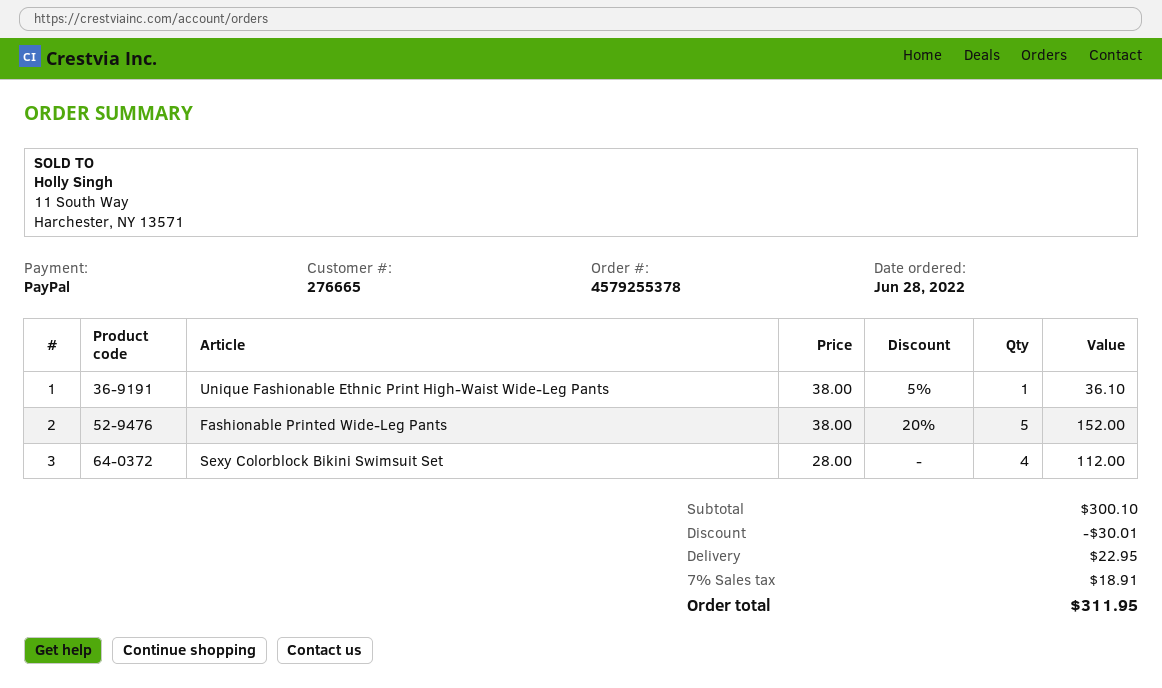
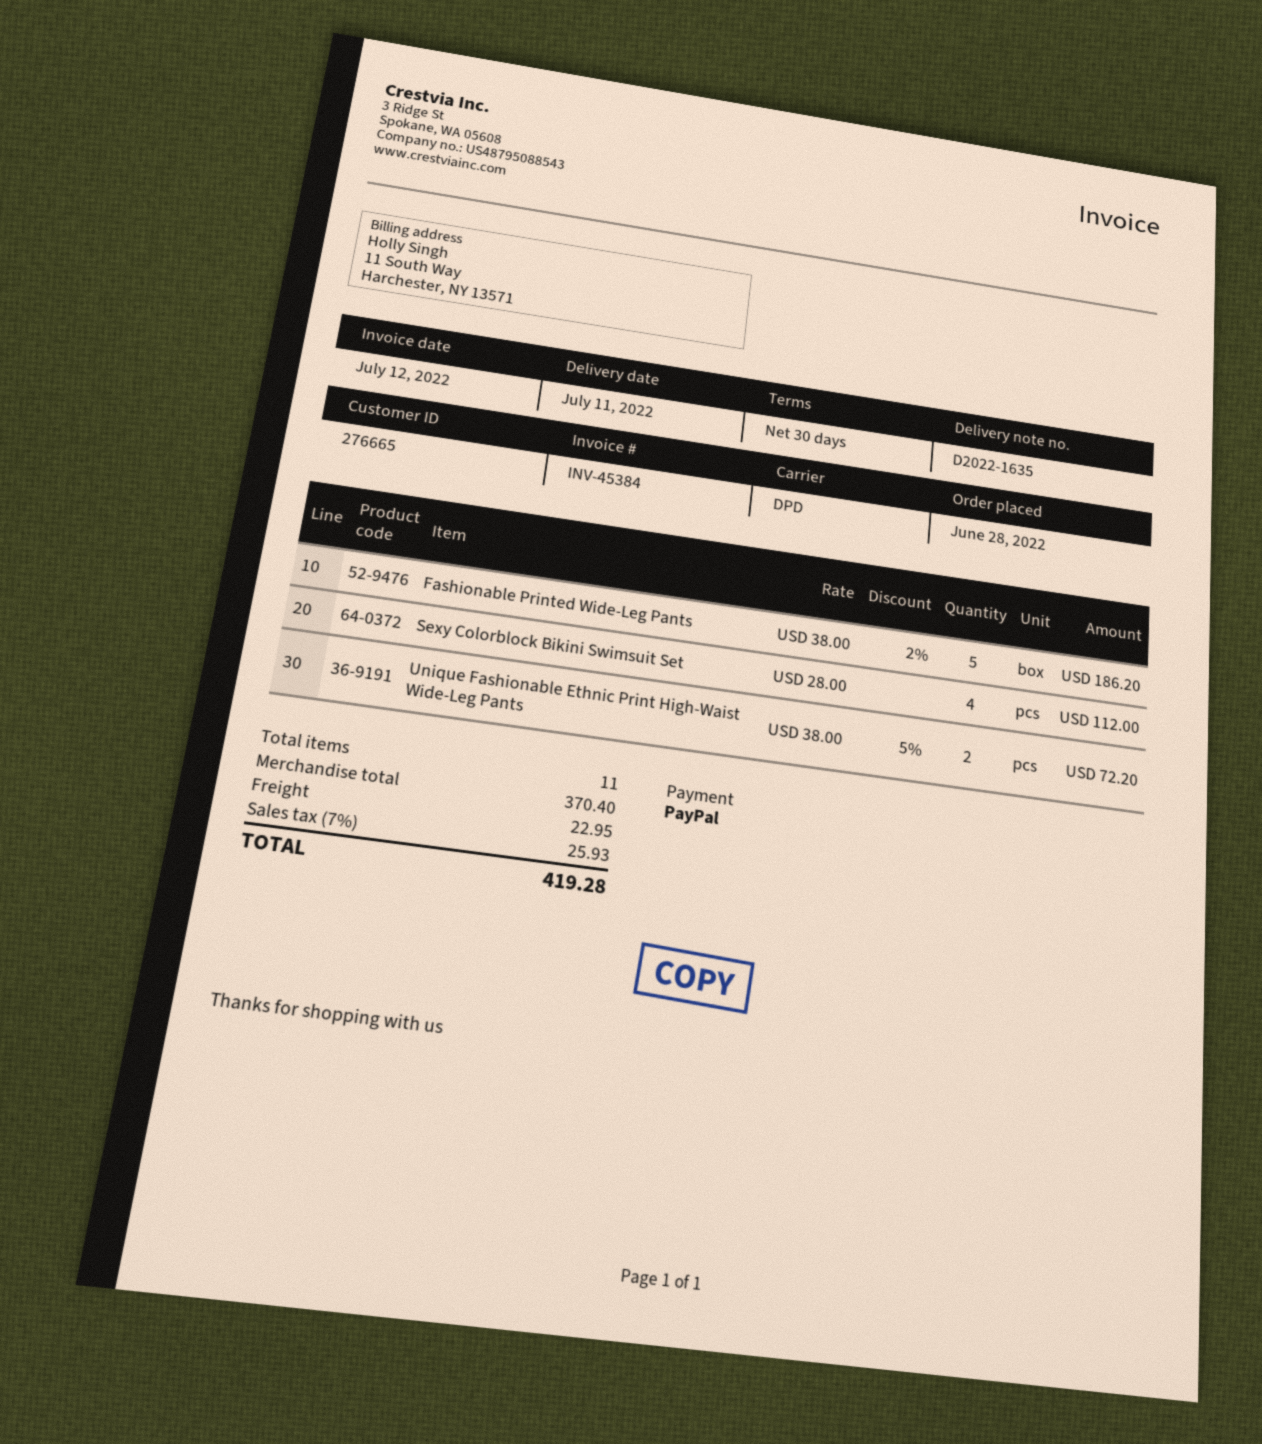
Unique Fashionable Ethnic Print High-Waist Wide-Leg Pants: 1 x 38.00 - 5% = 36.10 -> 2 x 38.00 - 5% = 72.20
Fashionable Printed Wide-Leg Pants: 5 x 38.00 - 20% = 152.00 -> 5 x 38.00 - 2% = 186.20
subtotal: 300.10 -> 370.40
discount: 30.01 -> none
tax: 7% = 18.91 -> 7% = 25.93
total: 311.95 -> 419.28

